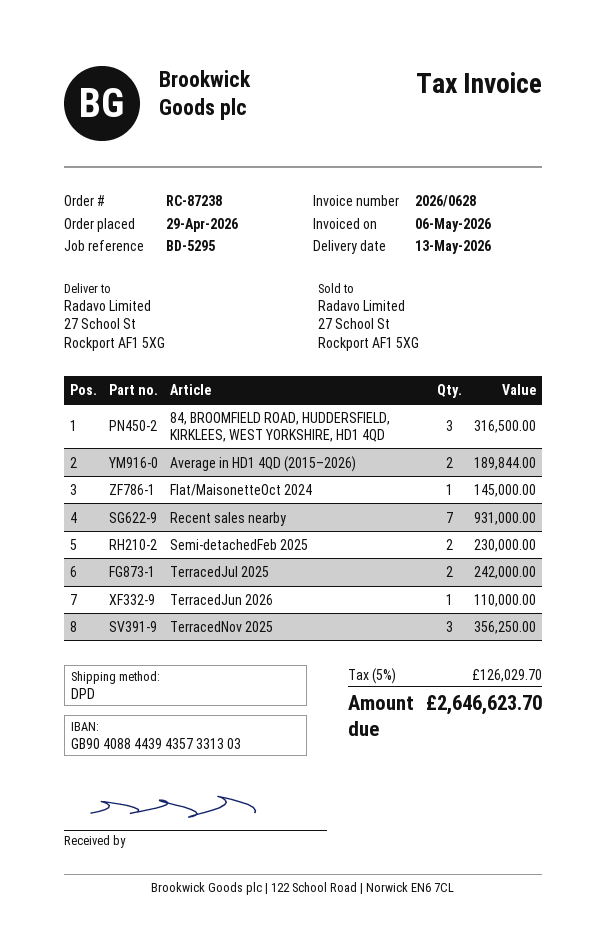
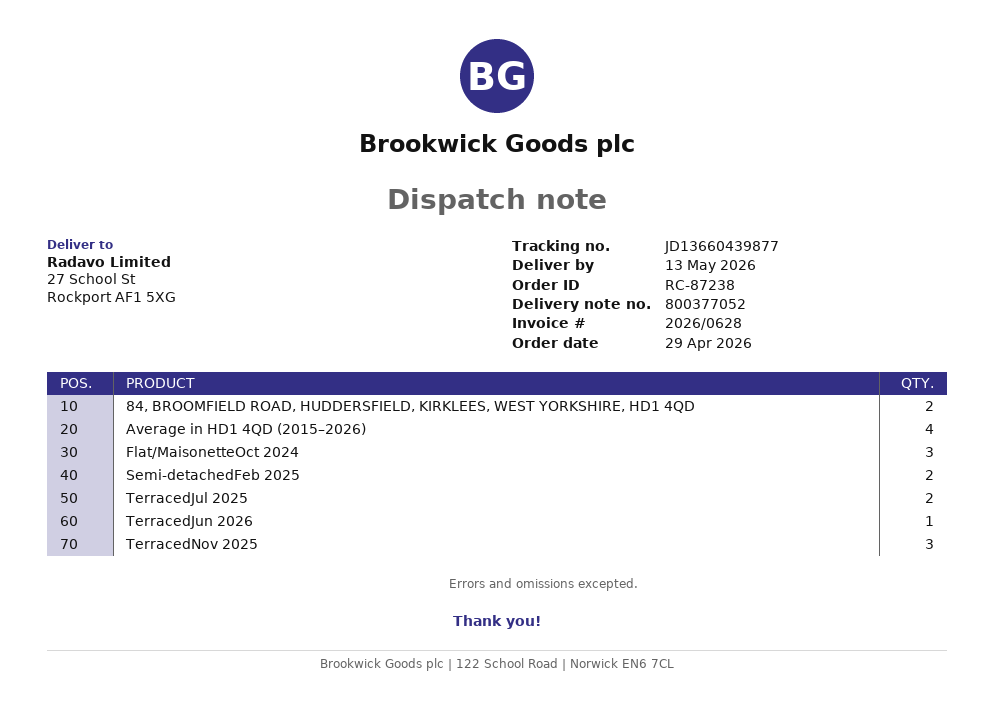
84, BROOMFIELD ROAD, HUDDERSFIELD, KIRKLEES, WEST YORKSHIRE, HD1 4QD: 3 -> 2
Average in HD1 4QD (2015–2026): 2 -> 4
Flat/MaisonetteOct 2024: 1 -> 3
Recent sales nearby: 7 -> none

